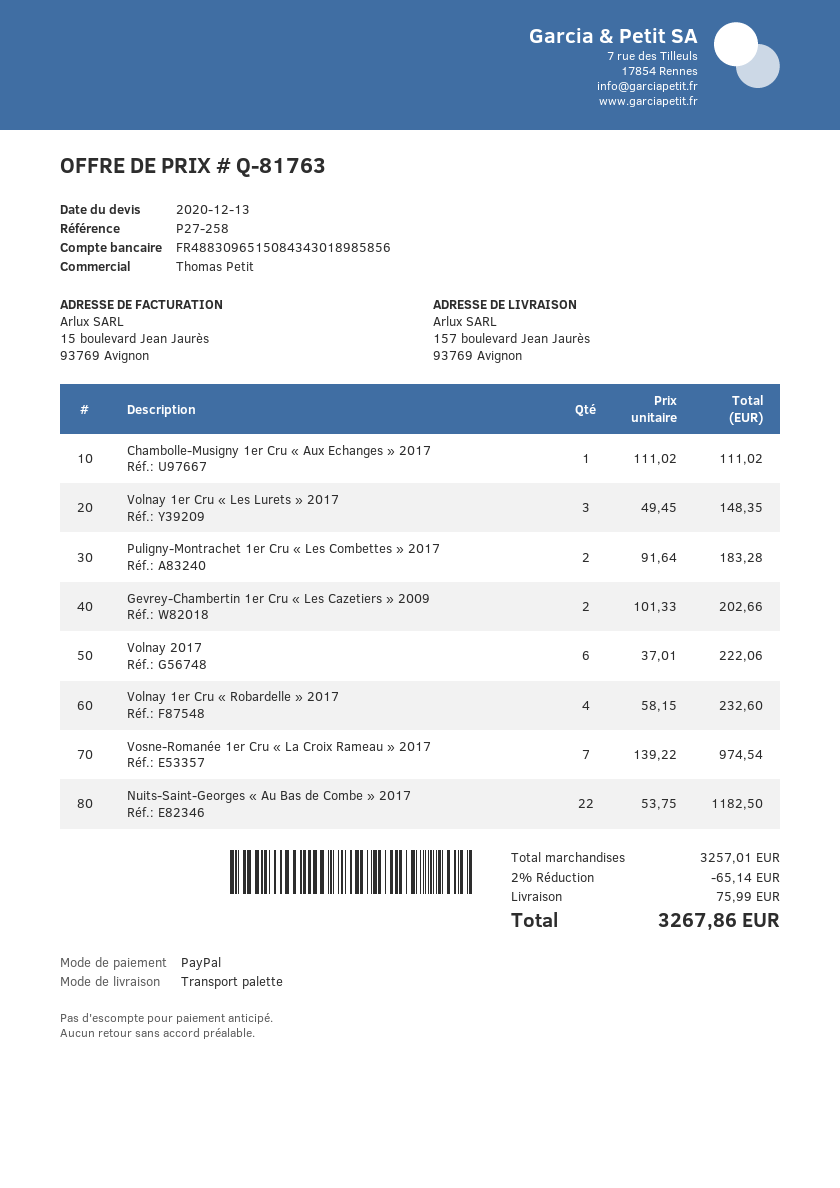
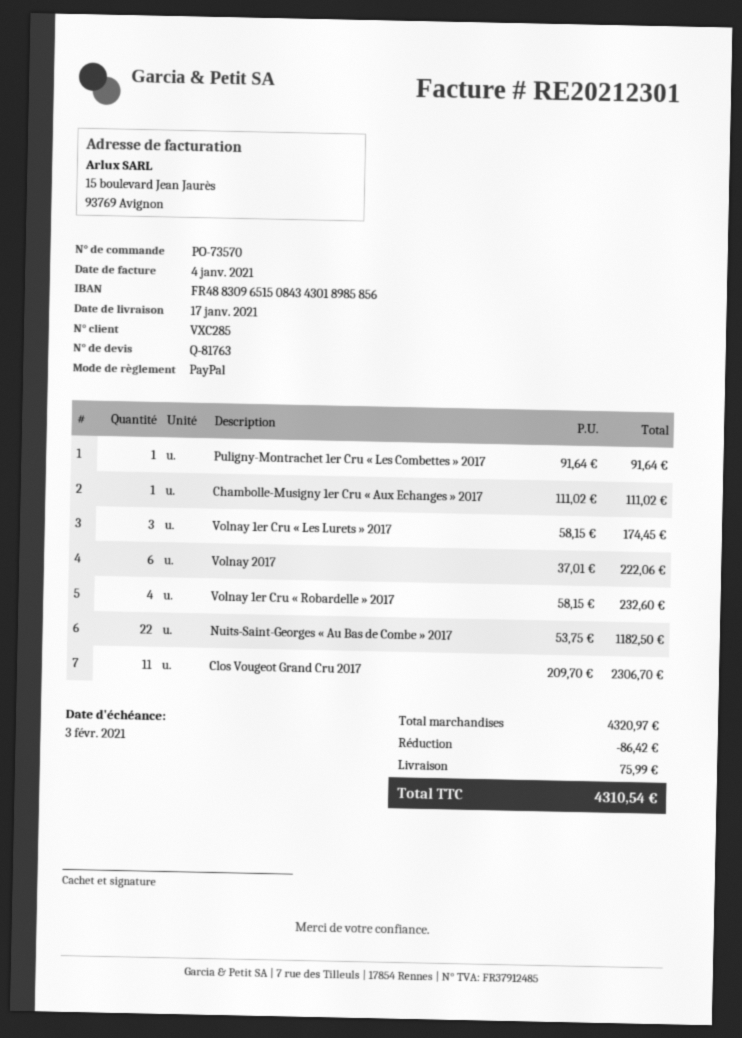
Volnay 1er Cru « Les Lurets » 2017: 3 x 49.45 = 148.35 -> 3 x 58.15 = 174.45
Puligny-Montrachet 1er Cru « Les Combettes » 2017: 2 x 91.64 = 183.28 -> 1 x 91.64 = 91.64
Gevrey-Chambertin 1er Cru « Les Cazetiers » 2009: 2 x 101.33 = 202.66 -> none
Vosne-Romanée 1er Cru « La Croix Rameau » 2017: 7 x 139.22 = 974.54 -> none
Clos Vougeot Grand Cru 2017: none -> 11 x 209.70 = 2306.70
subtotal: 3257.01 -> 4320.97
discount: 65.14 -> 86.42
total: 3267.86 -> 4310.54

